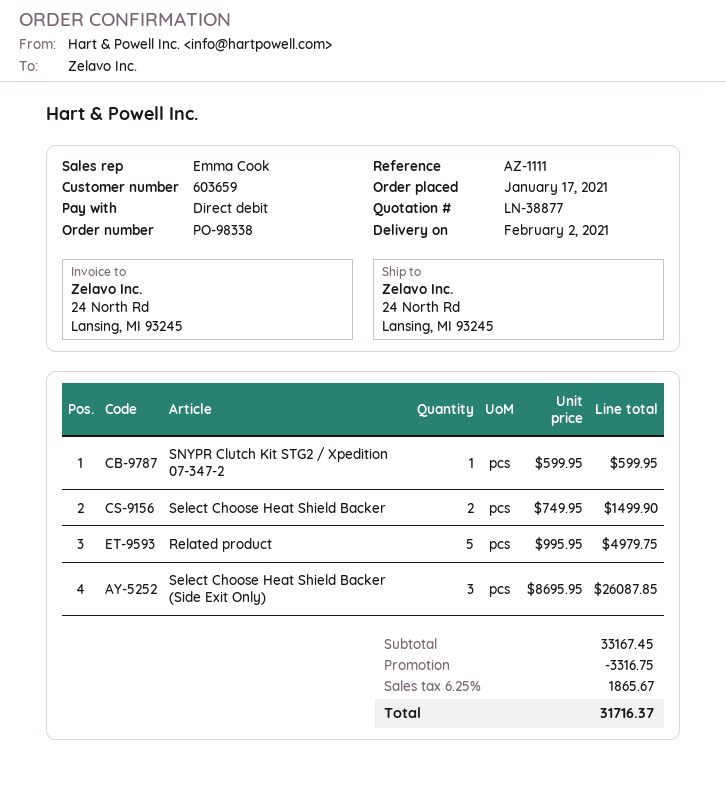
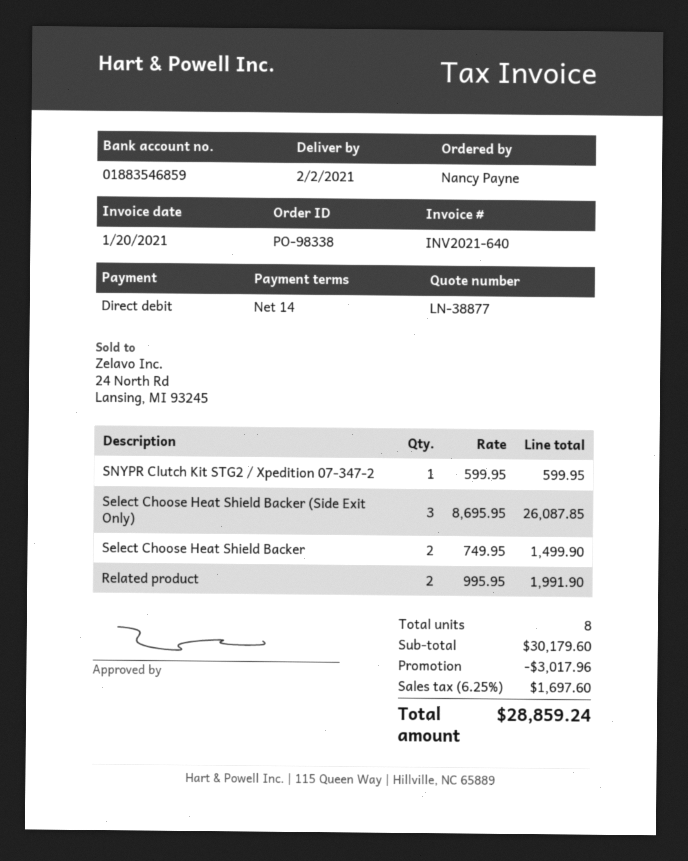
Related product: 5 x 995.95 = 4979.75 -> 2 x 995.95 = 1991.90
subtotal: 33167.45 -> 30179.60
discount: 3316.75 -> 3017.96
tax: 6.25% = 1865.67 -> 6.25% = 1697.60
total: 31716.37 -> 28859.24

